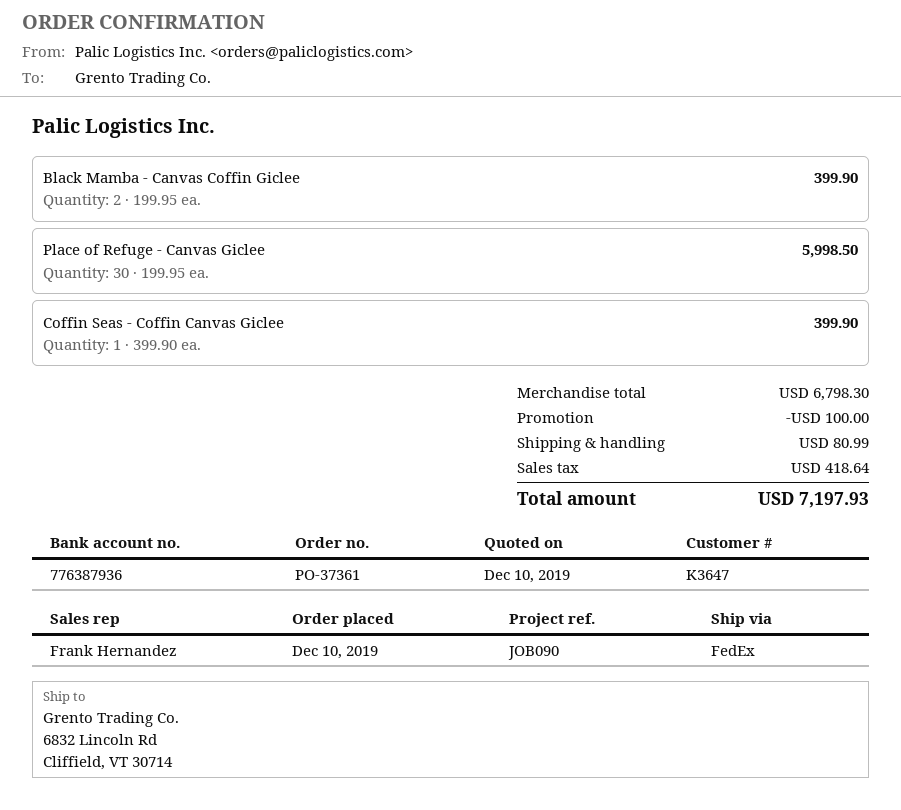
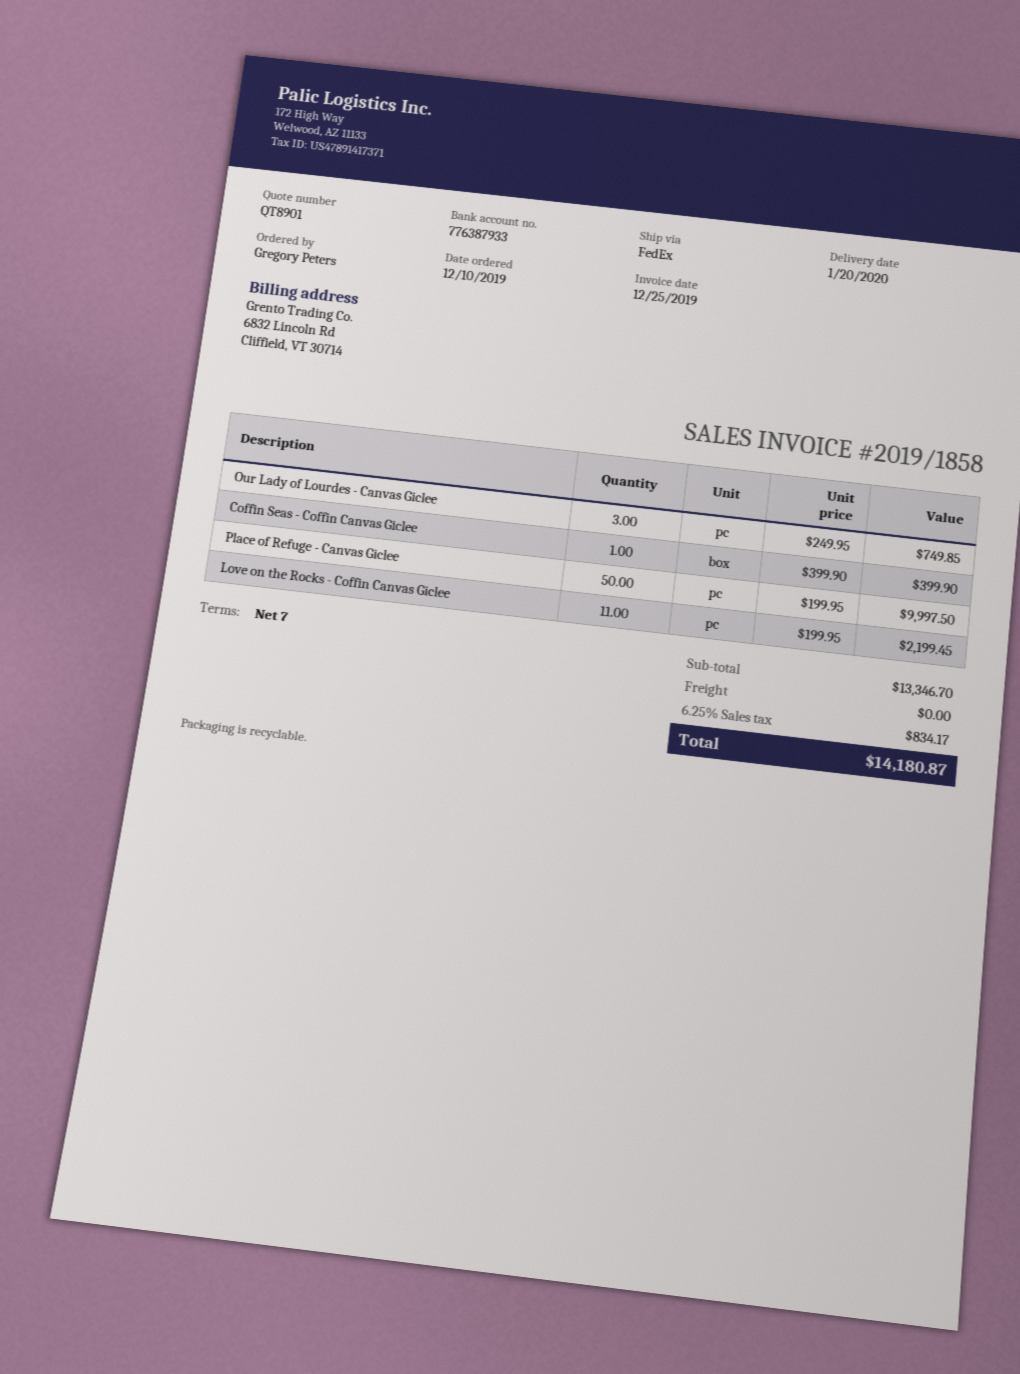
bank account: 776387936 -> 776387933
Black Mamba - Canvas Coffin Giclee: 2 x 199.95 = 399.90 -> none
Place of Refuge - Canvas Giclee: 30 x 199.95 = 5998.50 -> 50 x 199.95 = 9997.50
Our Lady of Lourdes - Canvas Giclee: none -> 3 x 249.95 = 749.85
Love on the Rocks - Coffin Canvas Giclee: none -> 11 x 199.95 = 2199.45
subtotal: 6798.30 -> 13346.70
discount: 100.00 -> none
shipping: 80.99 -> 0.00
tax: 418.64 -> 834.17
total: 7197.93 -> 14180.87

